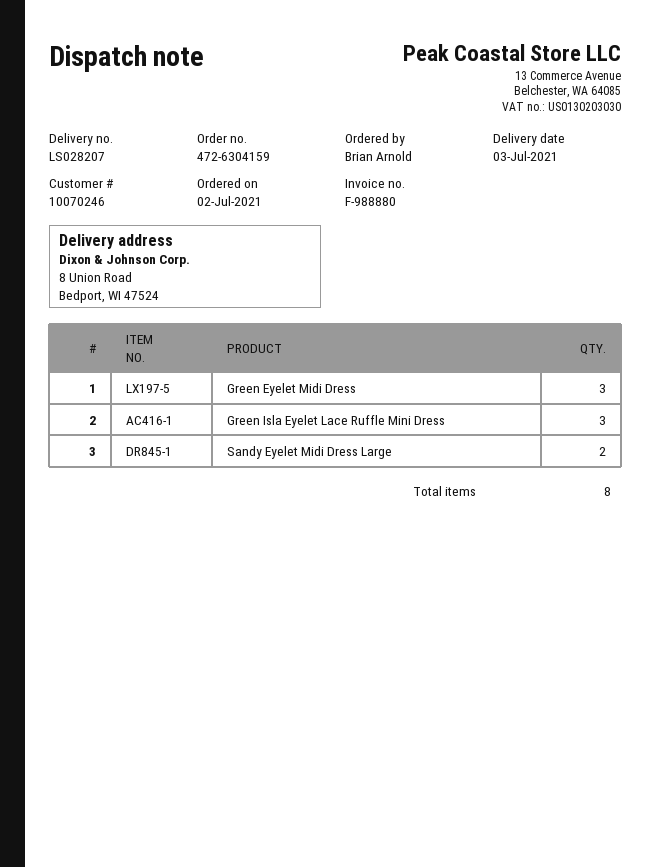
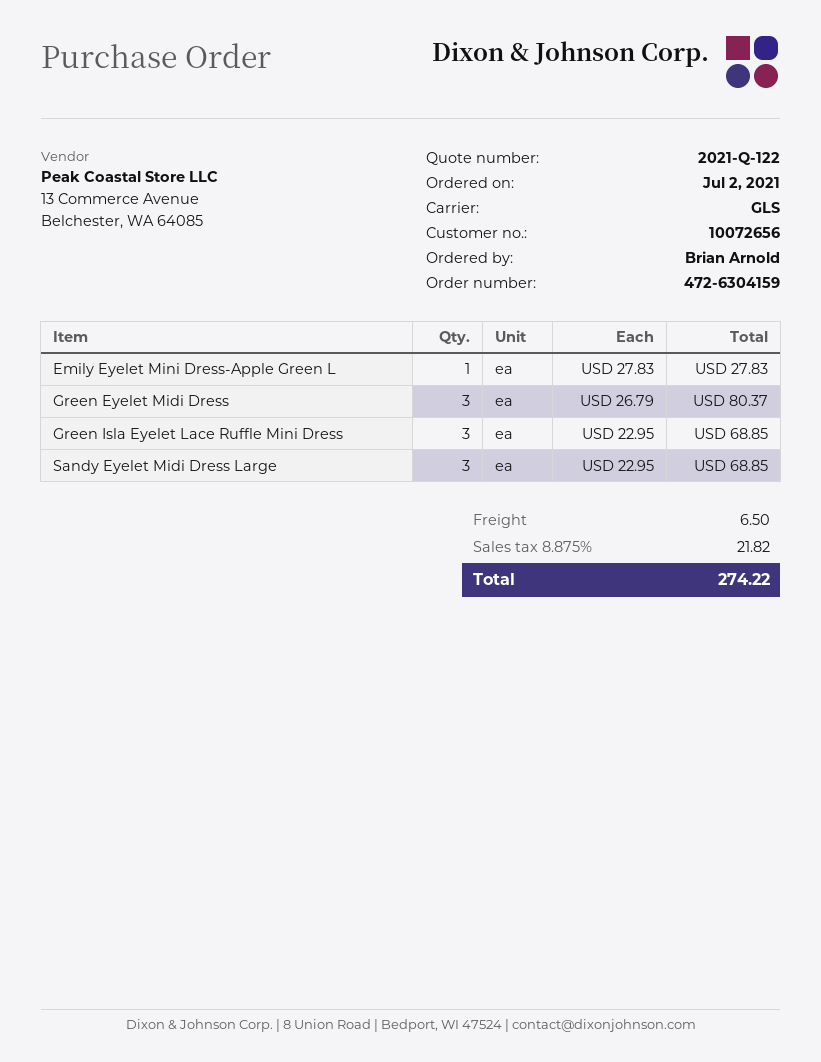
customer number: 10070246 -> 10072656
Sandy Eyelet Midi Dress Large: 2 -> 3
Emily Eyelet Mini Dress-Apple Green L: none -> 1

